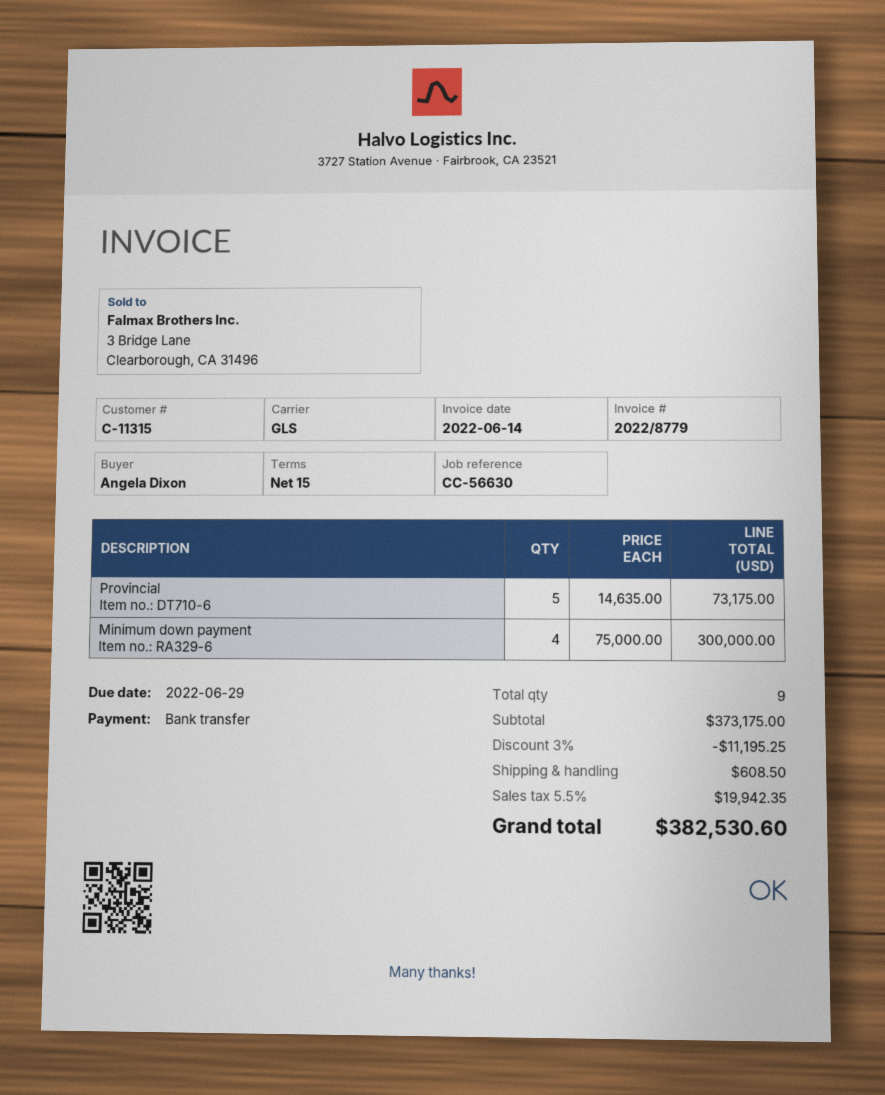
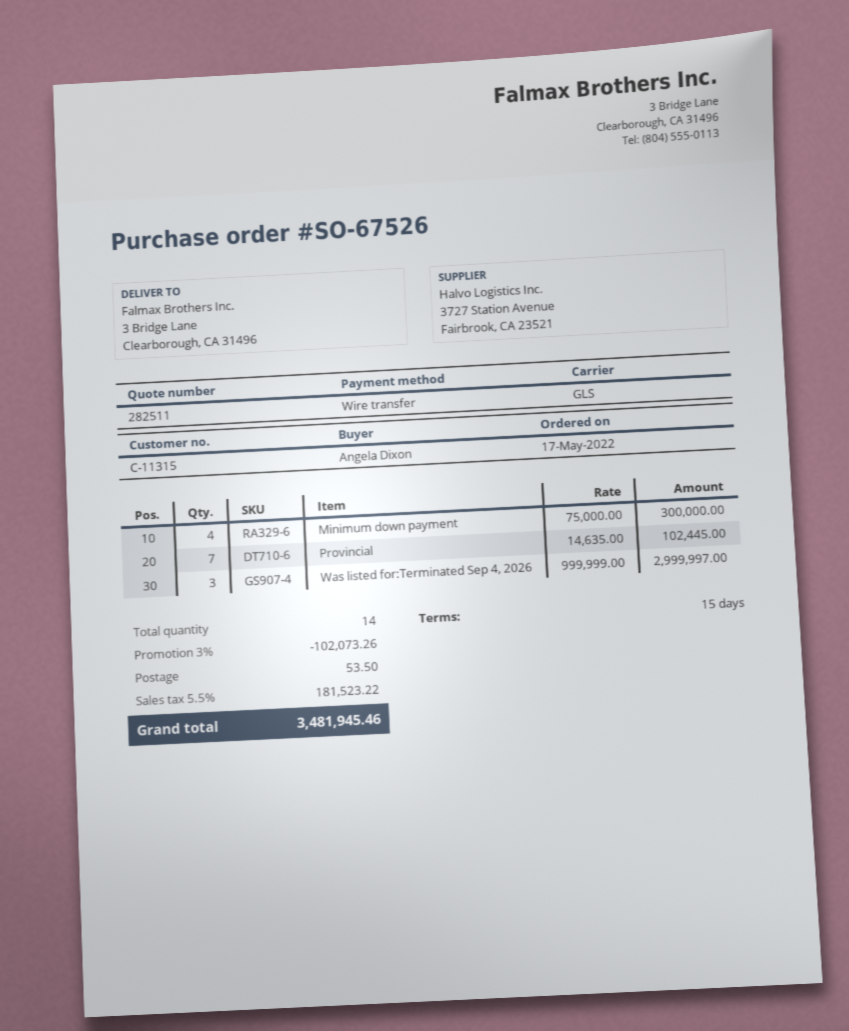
Provincial: 5 x 14635.00 = 73175.00 -> 7 x 14635.00 = 102445.00
Was listed for:Terminated Sep 4, 2026: none -> 3 x 999999.00 = 2999997.00
total quantity: 9 -> 14
discount: 3% = 11195.25 -> 3% = 102073.26
shipping: 608.50 -> 53.50
tax: 5.5% = 19942.35 -> 5.5% = 181523.22
total: 382530.60 -> 3481945.46

